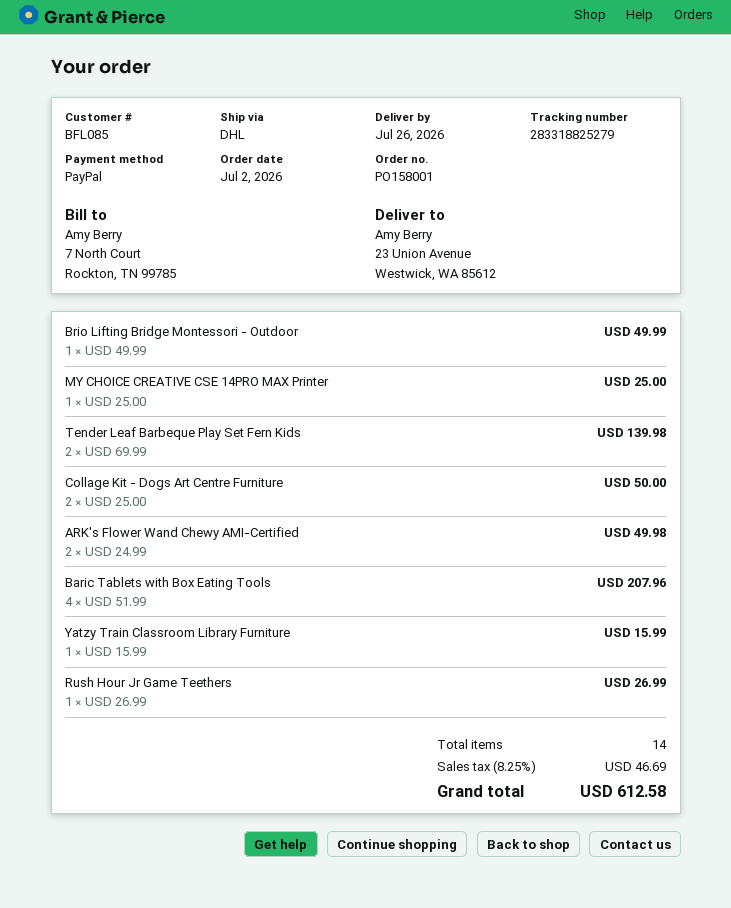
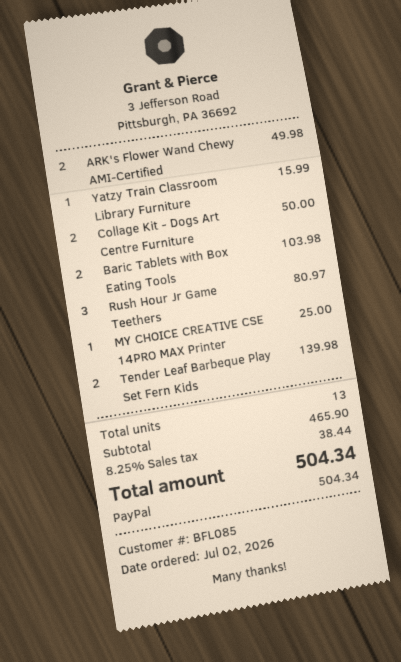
Brio Lifting Bridge Montessori - Outdoor: 1 for 49.99 -> none
Baric Tablets with Box Eating Tools: 4 for 207.96 -> 2 for 103.98
Rush Hour Jr Game Teethers: 1 for 26.99 -> 3 for 80.97
total quantity: 14 -> 13
tax: 8.25% = 46.69 -> 8.25% = 38.44
total: 612.58 -> 504.34

